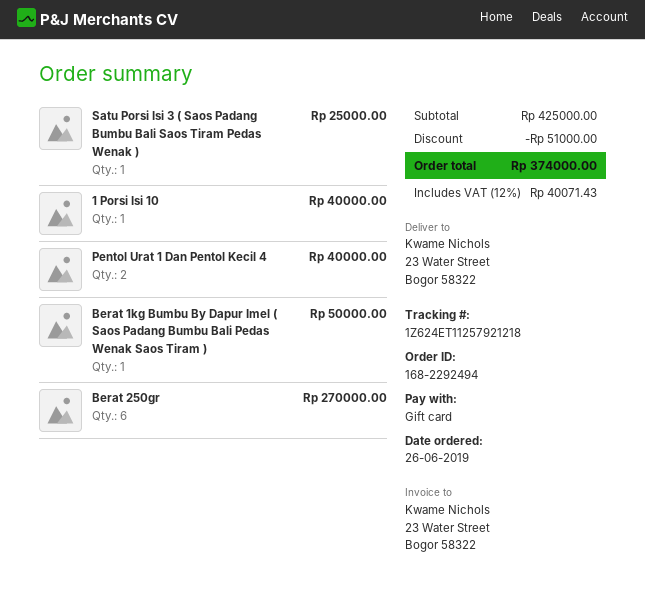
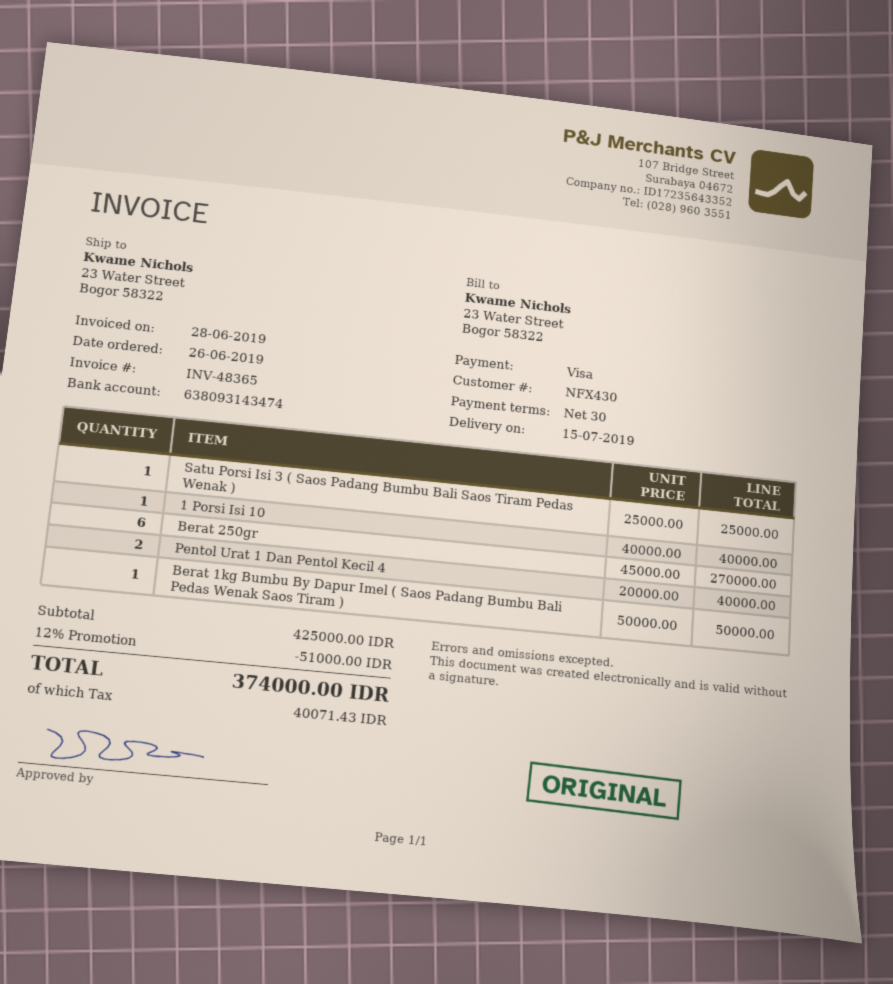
payment method: gift card -> Visa

